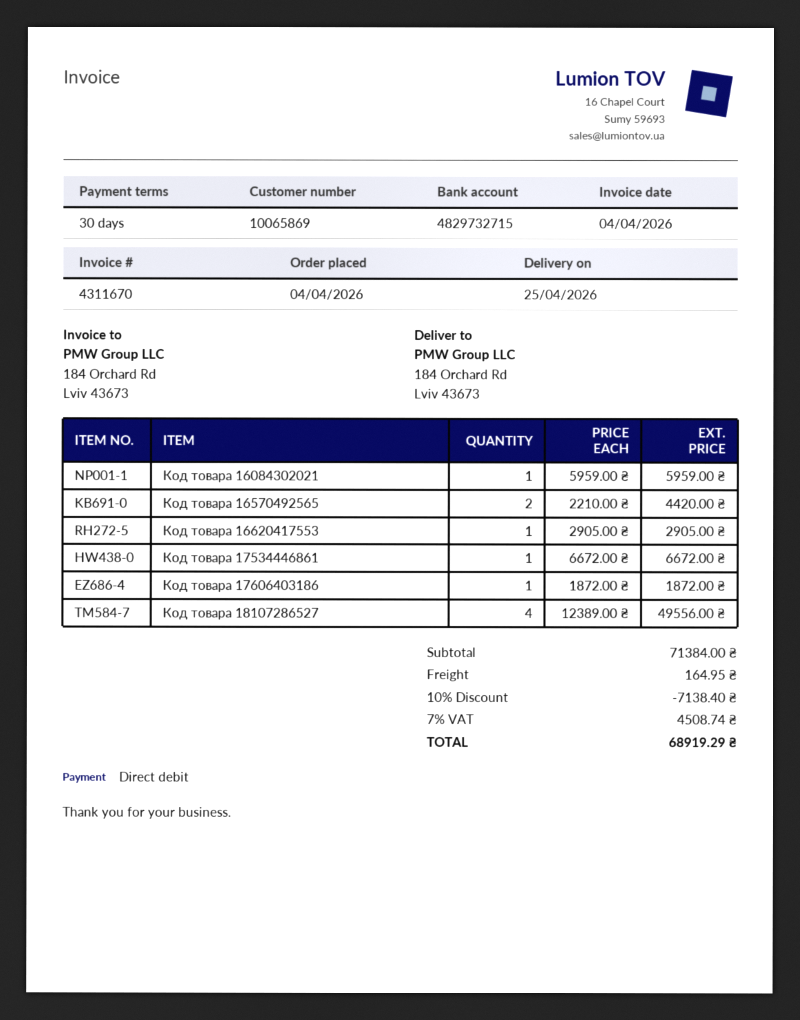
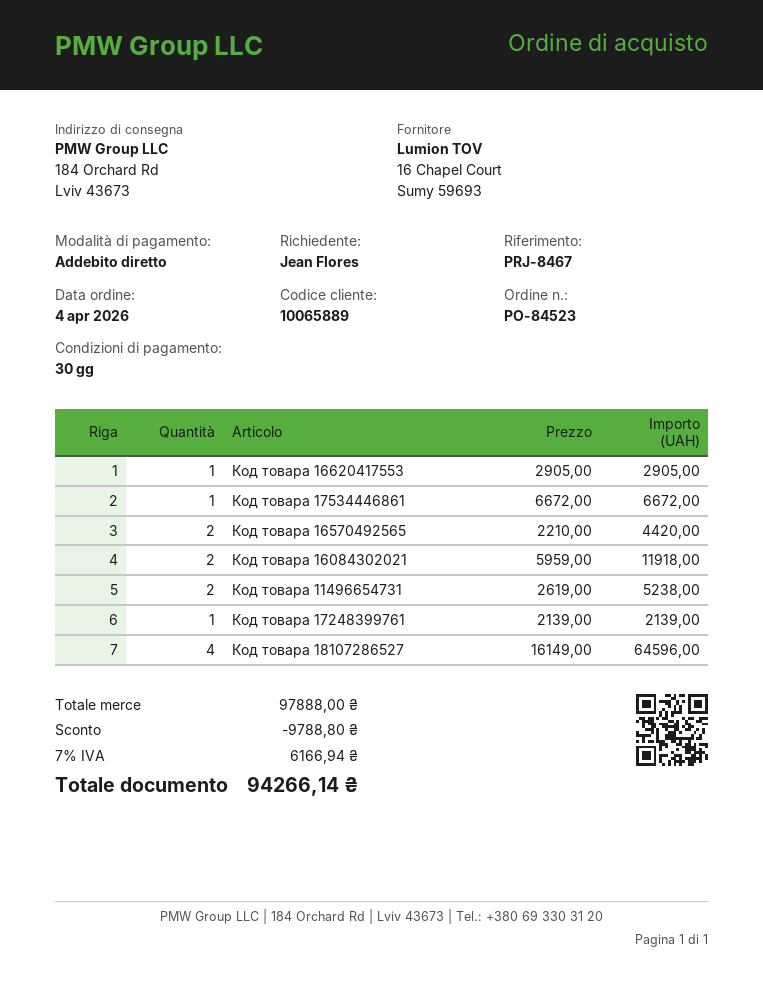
customer number: 10065869 -> 10065889
Код товара 16084302021: 1 x 5959.00 = 5959.00 -> 2 x 5959.00 = 11918.00
Код товара 17606403186: 1 x 1872.00 = 1872.00 -> none
Код товара 18107286527: 4 x 12389.00 = 49556.00 -> 4 x 16149.00 = 64596.00
Код товара 11496654731: none -> 2 x 2619.00 = 5238.00
Код товара 17248399761: none -> 1 x 2139.00 = 2139.00
subtotal: 71384.00 -> 97888.00
discount: 7138.40 -> 9788.80
shipping: 164.95 -> none
tax: 7% = 4508.74 -> 7% = 6166.94
total: 68919.29 -> 94266.14

